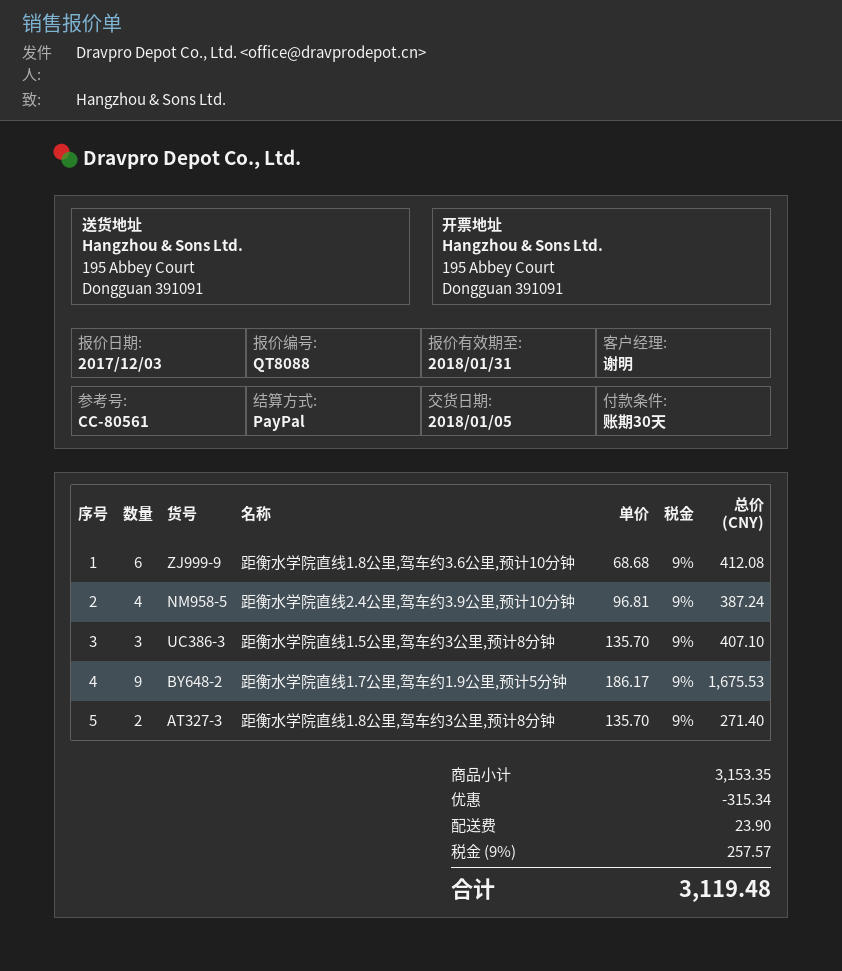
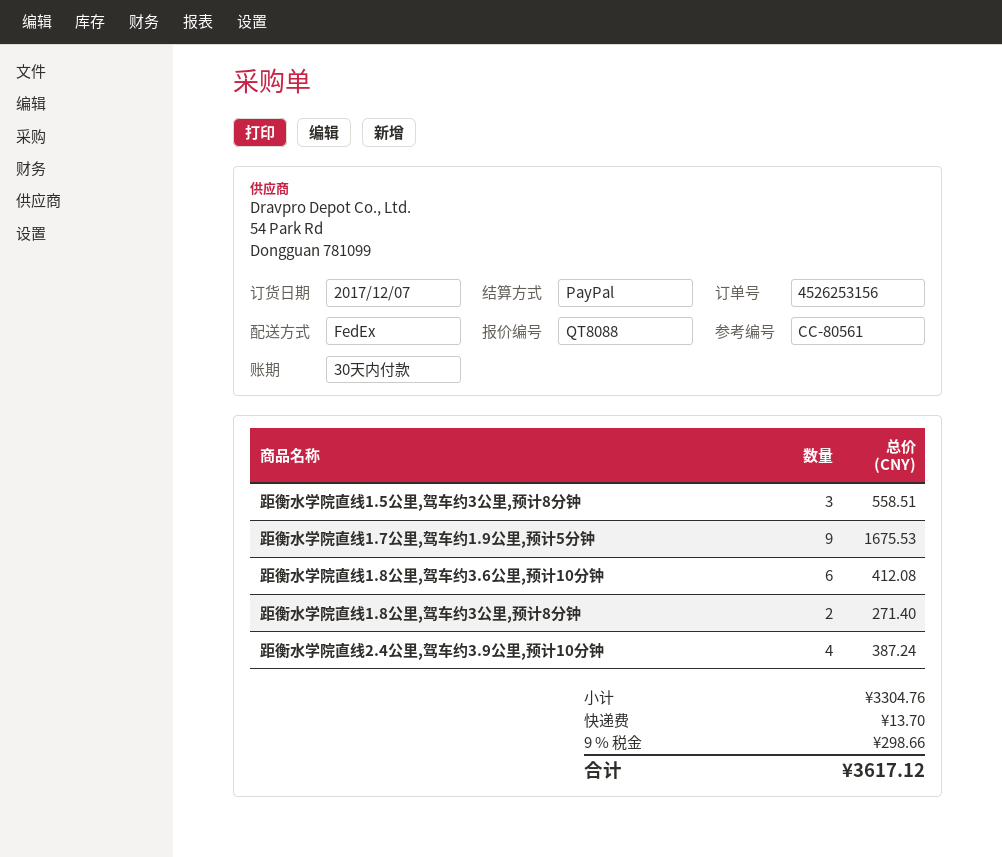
距衡水学院直线1.5公里,驾车约3公里,预计8分钟: 3 for 407.10 -> 3 for 558.51
subtotal: 3153.35 -> 3304.76
discount: 315.34 -> none
shipping: 23.90 -> 13.70
tax: 9% = 257.57 -> 9% = 298.66
total: 3119.48 -> 3617.12

